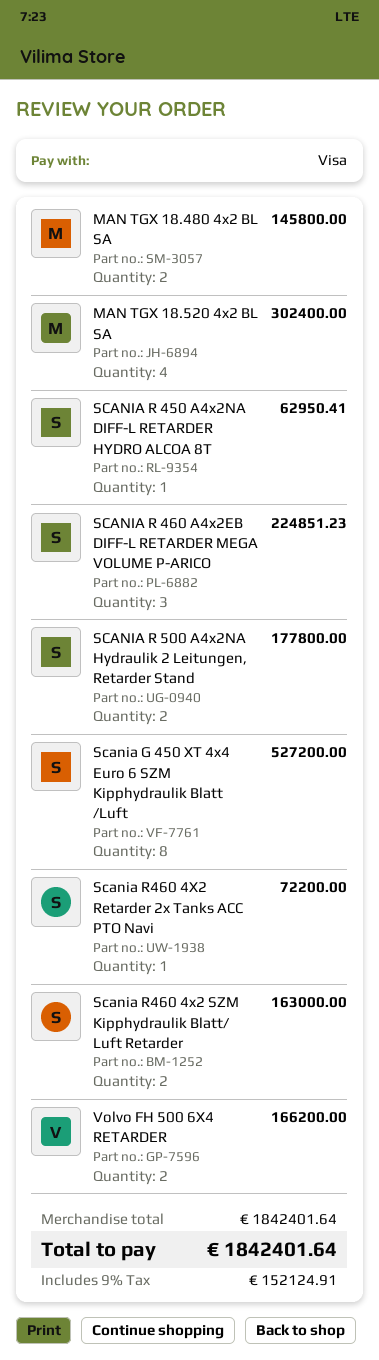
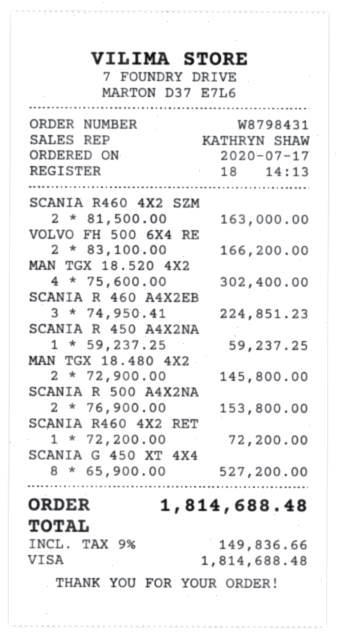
SCANIA R 450 A4x2NA DIFF-L RETARDER HYDRO ALCOA 8T: 1 for 62950.41 -> 1 for 59237.25
SCANIA R 500 A4x2NA Hydraulik 2 Leitungen, Retarder Stand: 2 for 177800.00 -> 2 for 153800.00
tax: 9% = 152124.91 -> 9% = 149836.66
total: 1842401.64 -> 1814688.48

